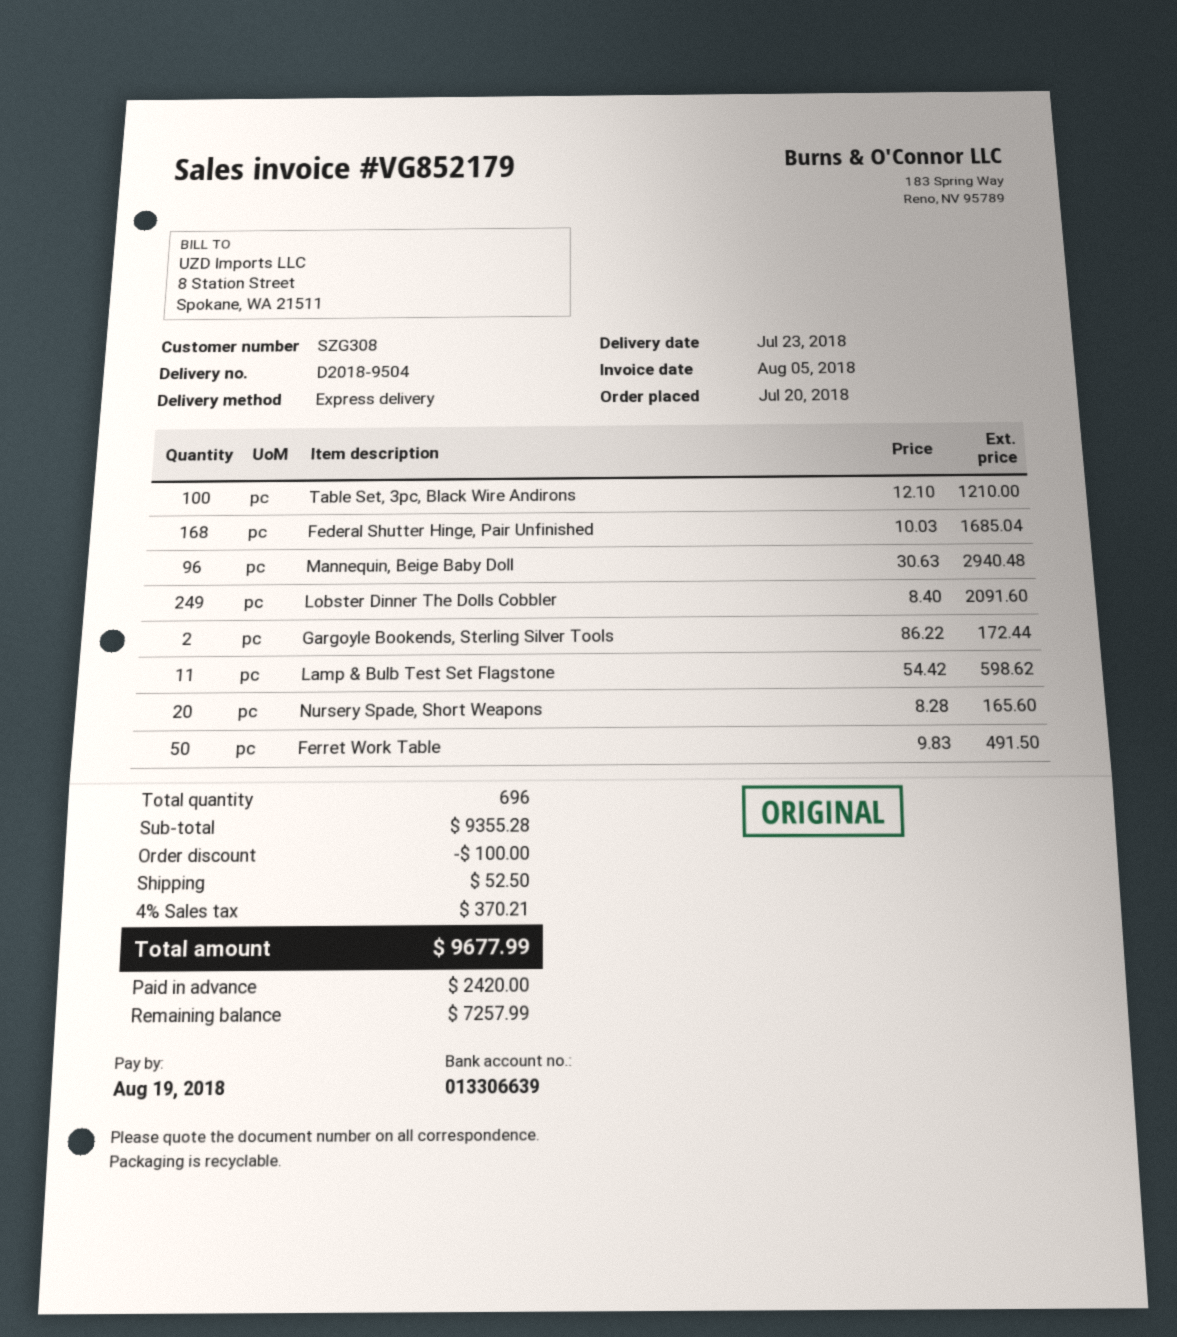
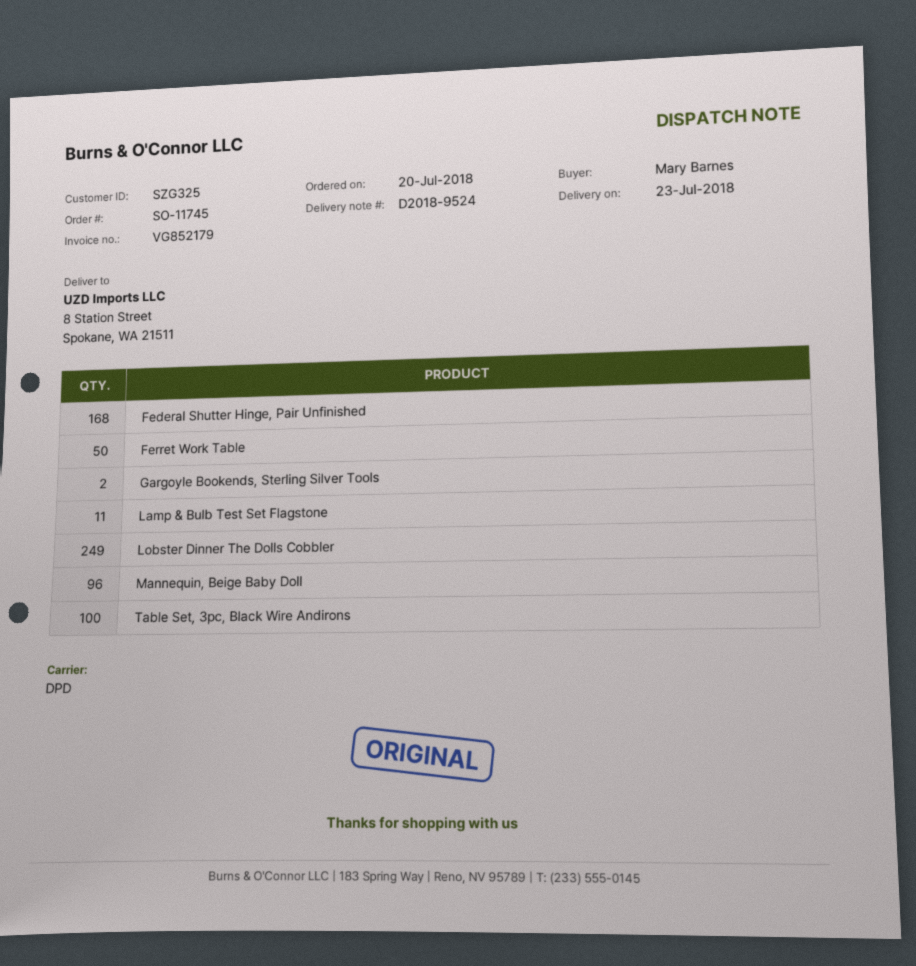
delivery note number: D2018-9504 -> D2018-9524
customer number: SZG308 -> SZG325
shipping method: express -> DPD
Nursery Spade, Short Weapons: 20 -> none

